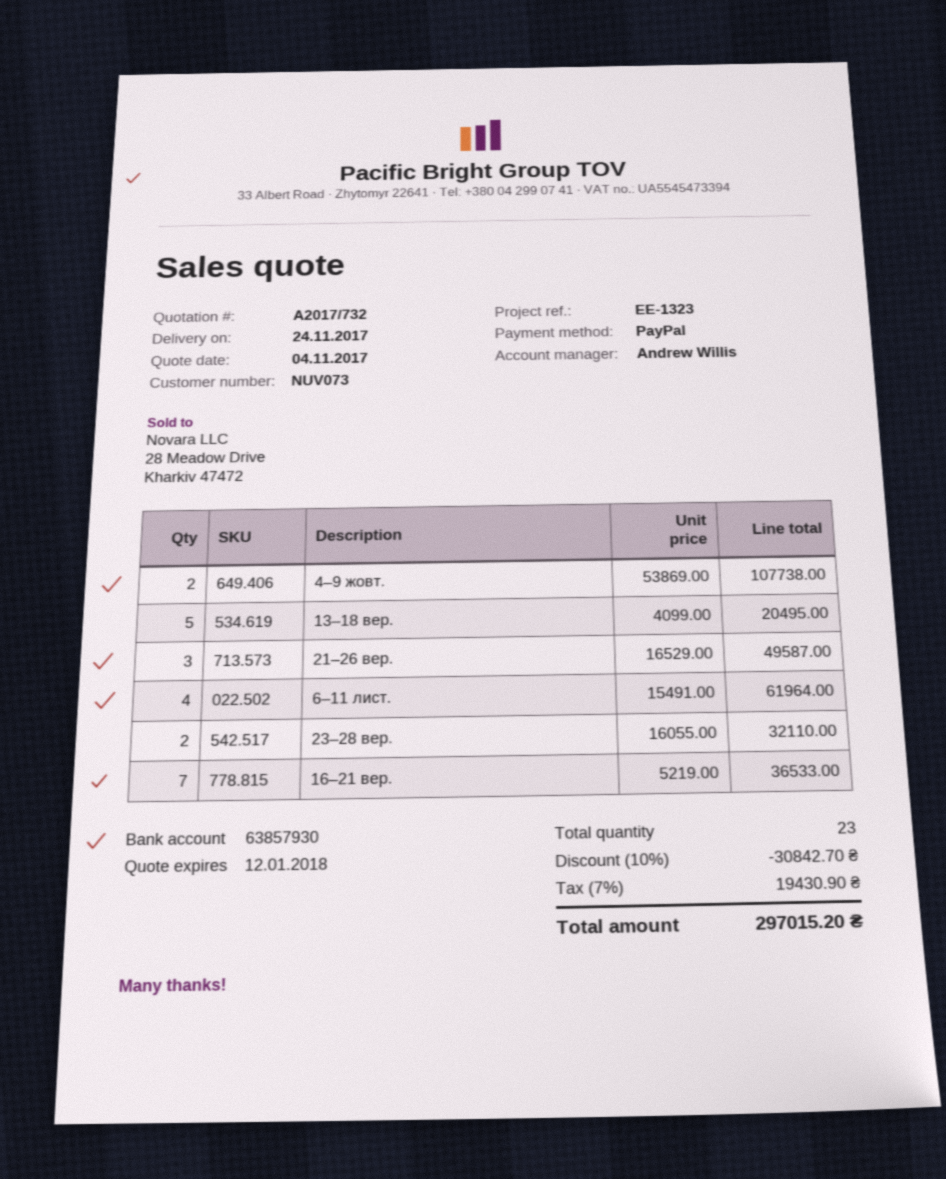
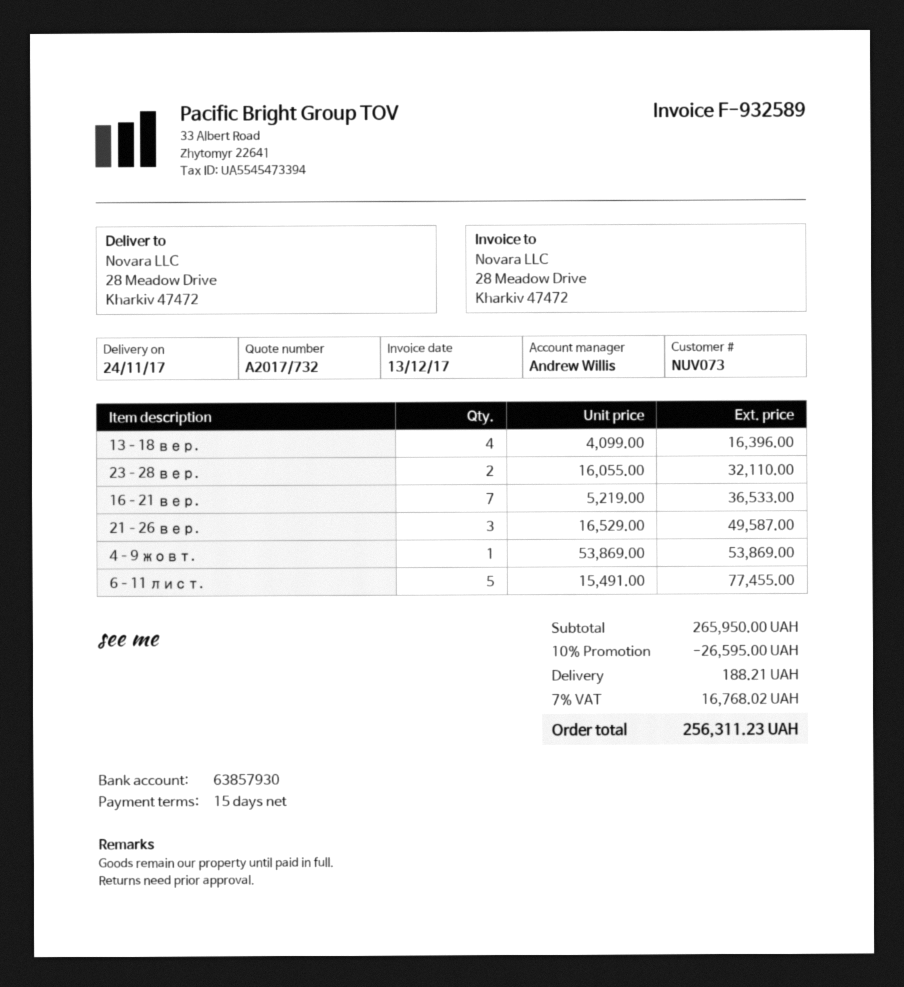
4–9 жовт.: 2 x 53869.00 = 107738.00 -> 1 x 53869.00 = 53869.00
13–18 вер.: 5 x 4099.00 = 20495.00 -> 4 x 4099.00 = 16396.00
6–11 лист.: 4 x 15491.00 = 61964.00 -> 5 x 15491.00 = 77455.00
discount: 10% = 30842.70 -> 10% = 26595.00
shipping: none -> 188.21
tax: 7% = 19430.90 -> 7% = 16768.02
total: 297015.20 -> 256311.23

